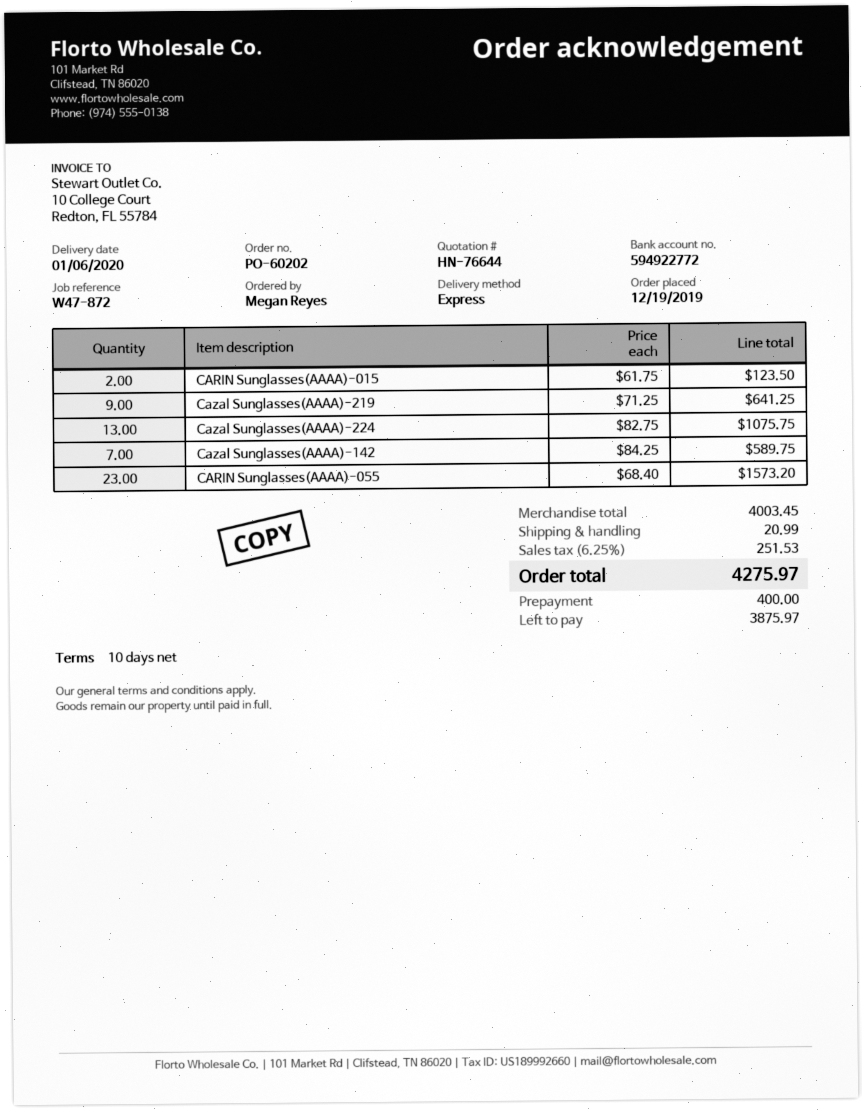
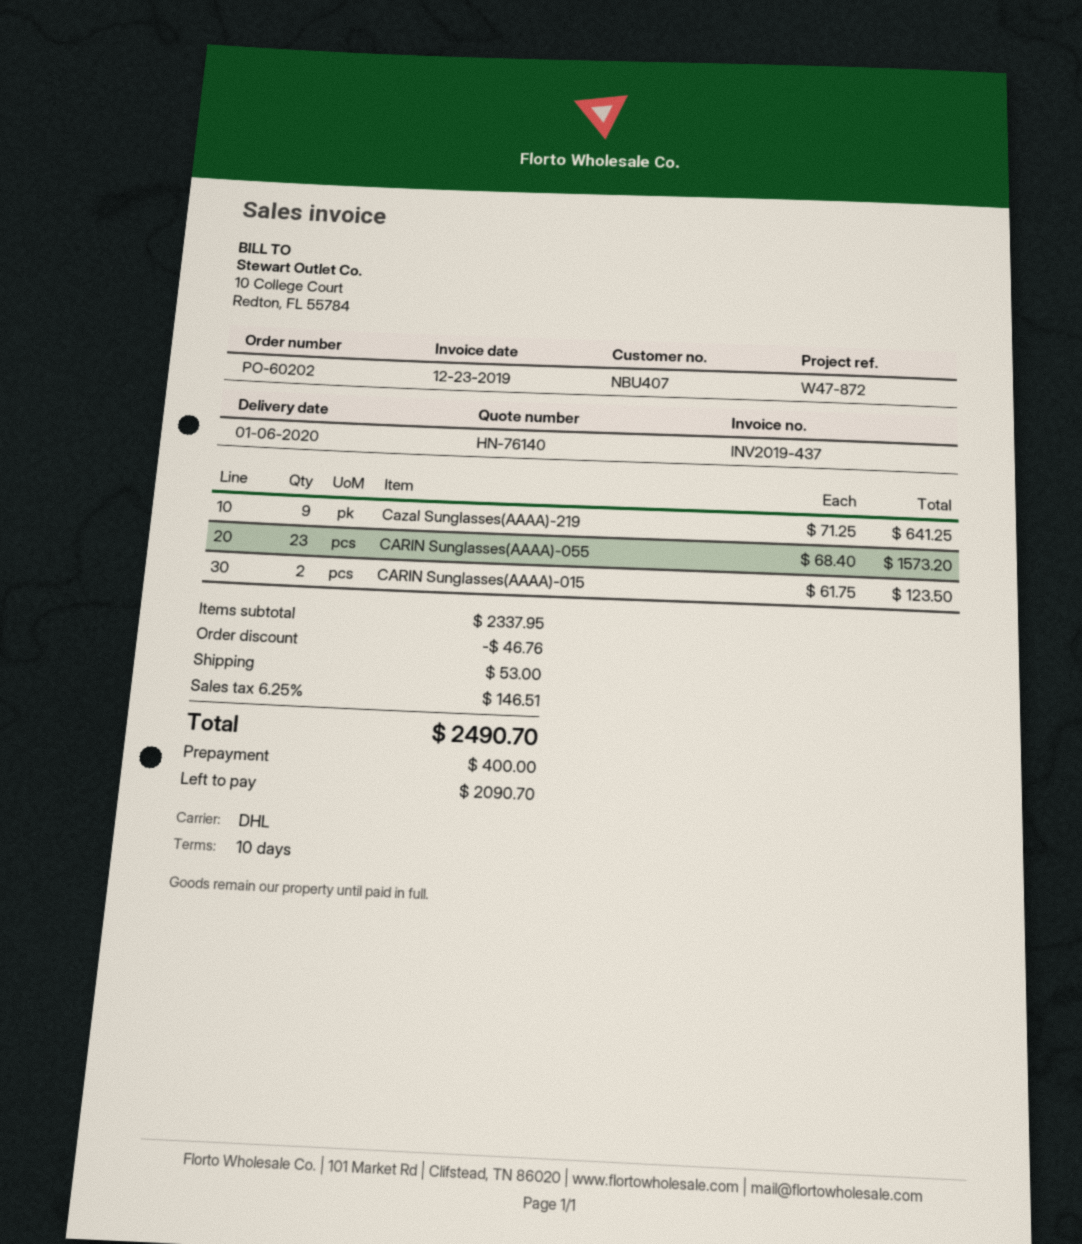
quote number: HN-76644 -> HN-76140
shipping method: express -> DHL
Cazal Sunglasses(AAAA)-224: 13 x 82.75 = 1075.75 -> none
Cazal Sunglasses(AAAA)-142: 7 x 84.25 = 589.75 -> none
subtotal: 4003.45 -> 2337.95
discount: none -> 46.76
shipping: 20.99 -> 53.00
tax: 6.25% = 251.53 -> 6.25% = 146.51
total: 4275.97 -> 2490.70
balance: 3875.97 -> 2090.70

